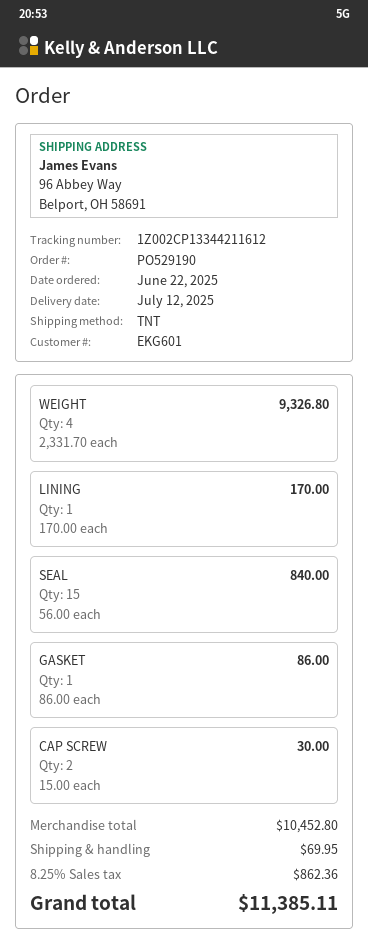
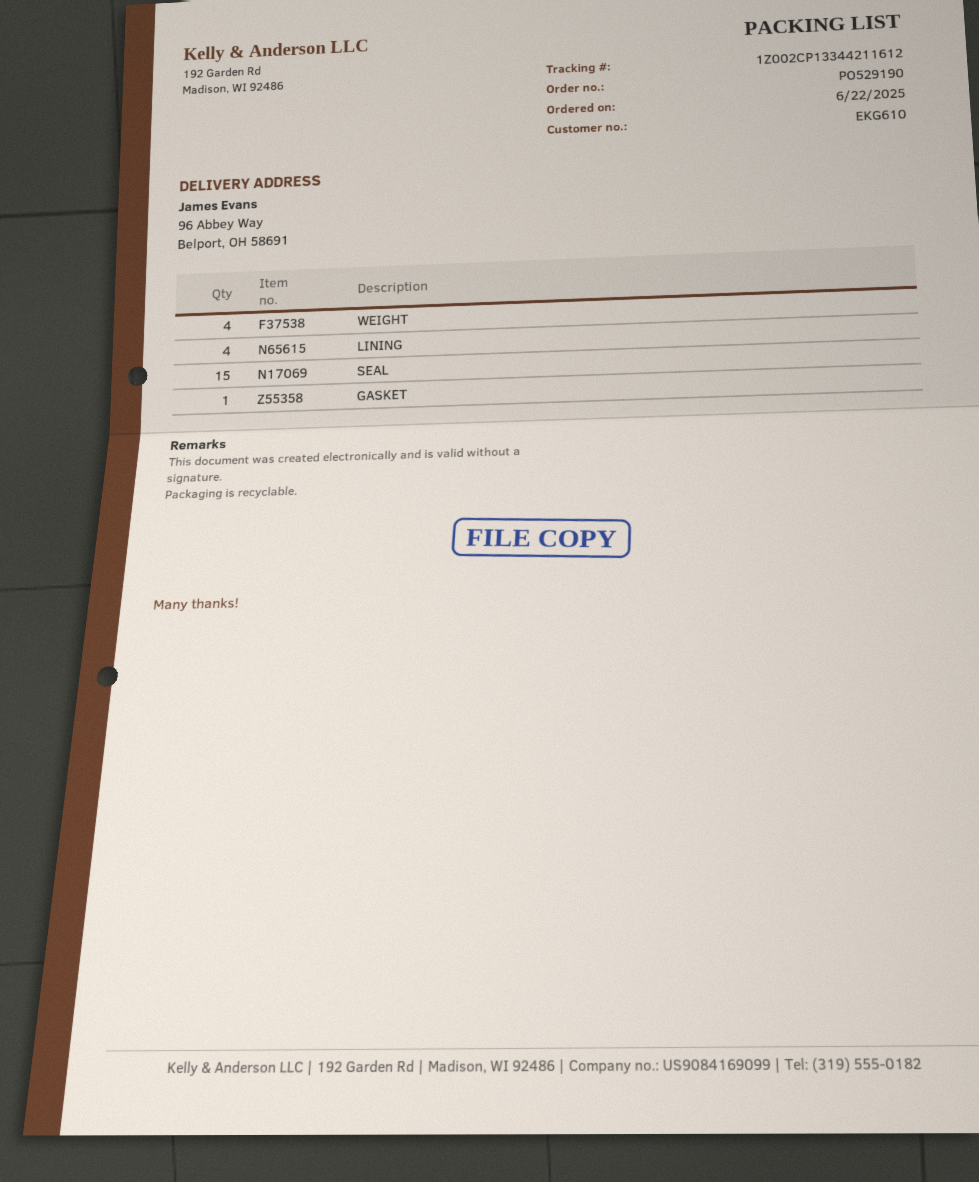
customer number: EKG601 -> EKG610
LINING: 1 -> 4
CAP SCREW: 2 -> none

